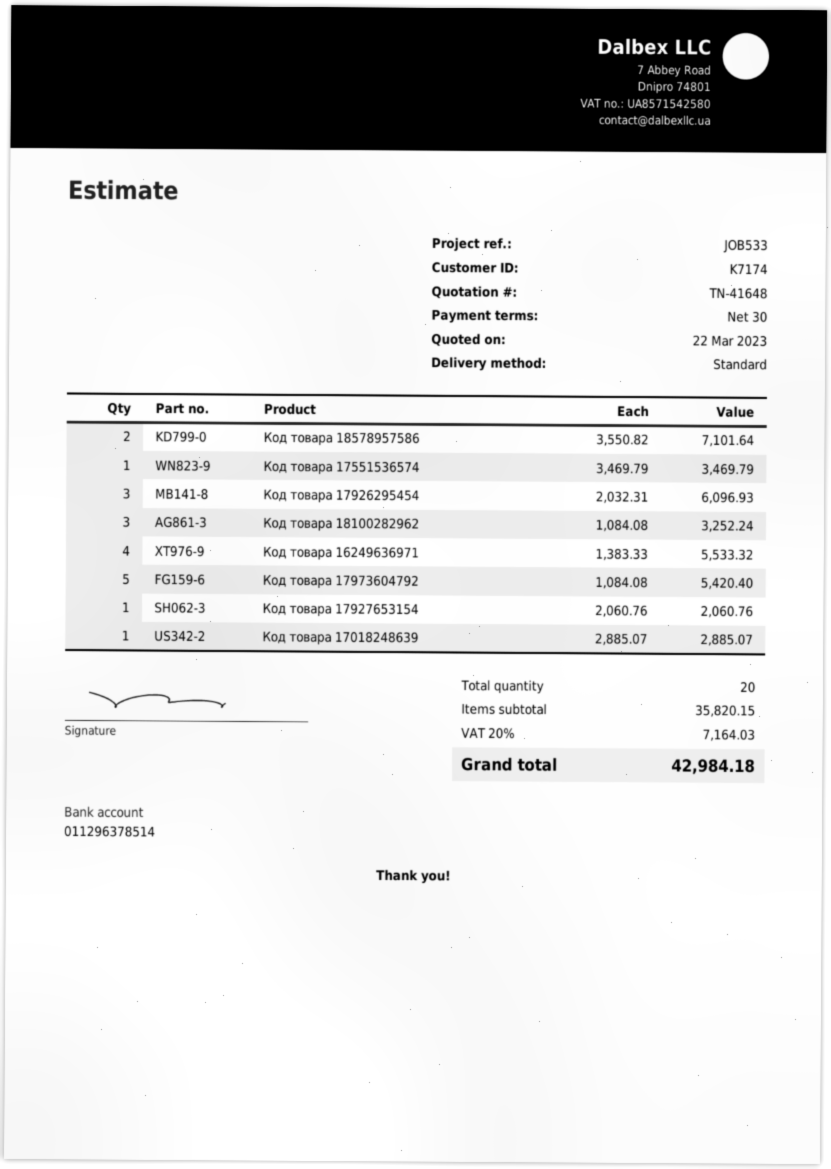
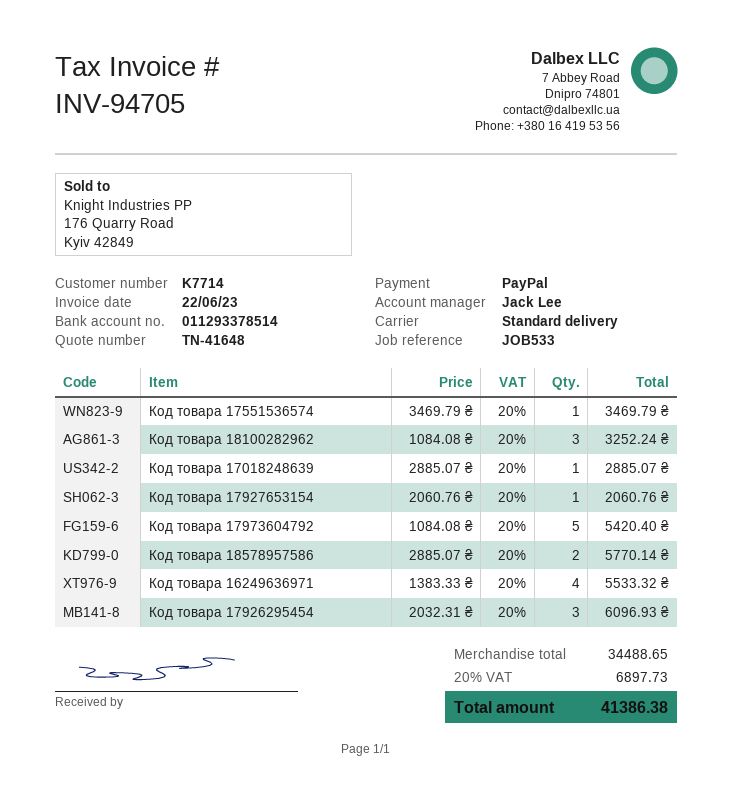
customer number: K7174 -> K7714
bank account: 011296378514 -> 011293378514
Код товара 18578957586: 2 x 3550.82 = 7101.64 -> 2 x 2885.07 = 5770.14
subtotal: 35820.15 -> 34488.65
tax: 20% = 7164.03 -> 20% = 6897.73
total: 42984.18 -> 41386.38

